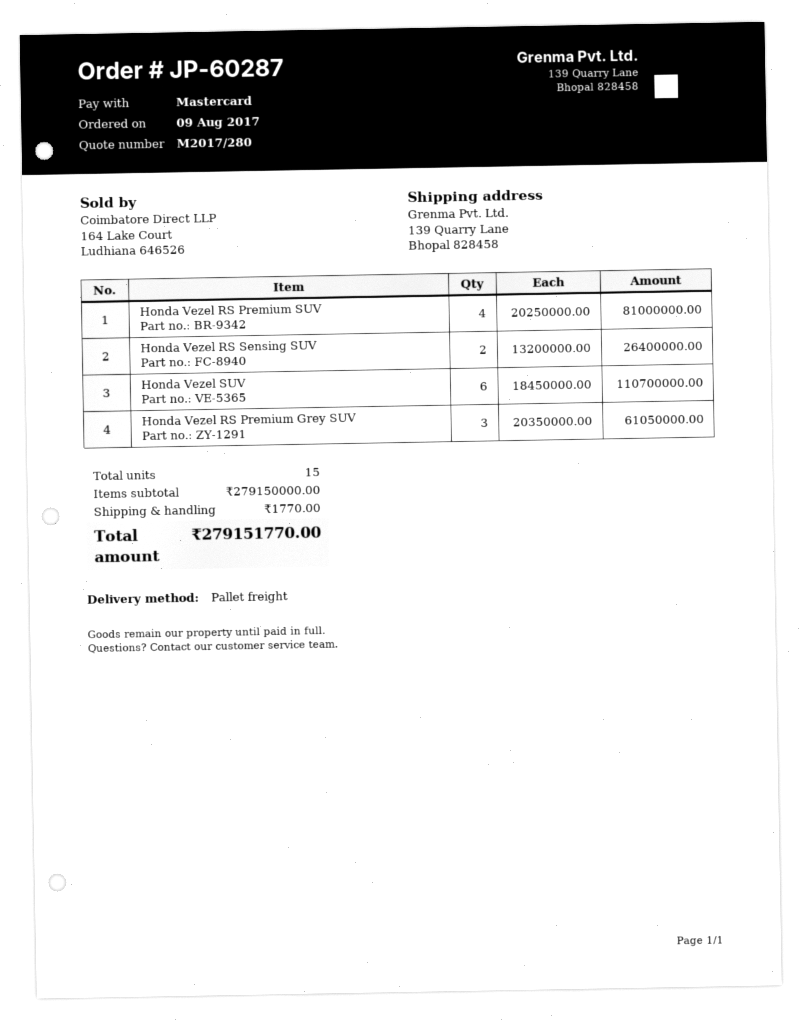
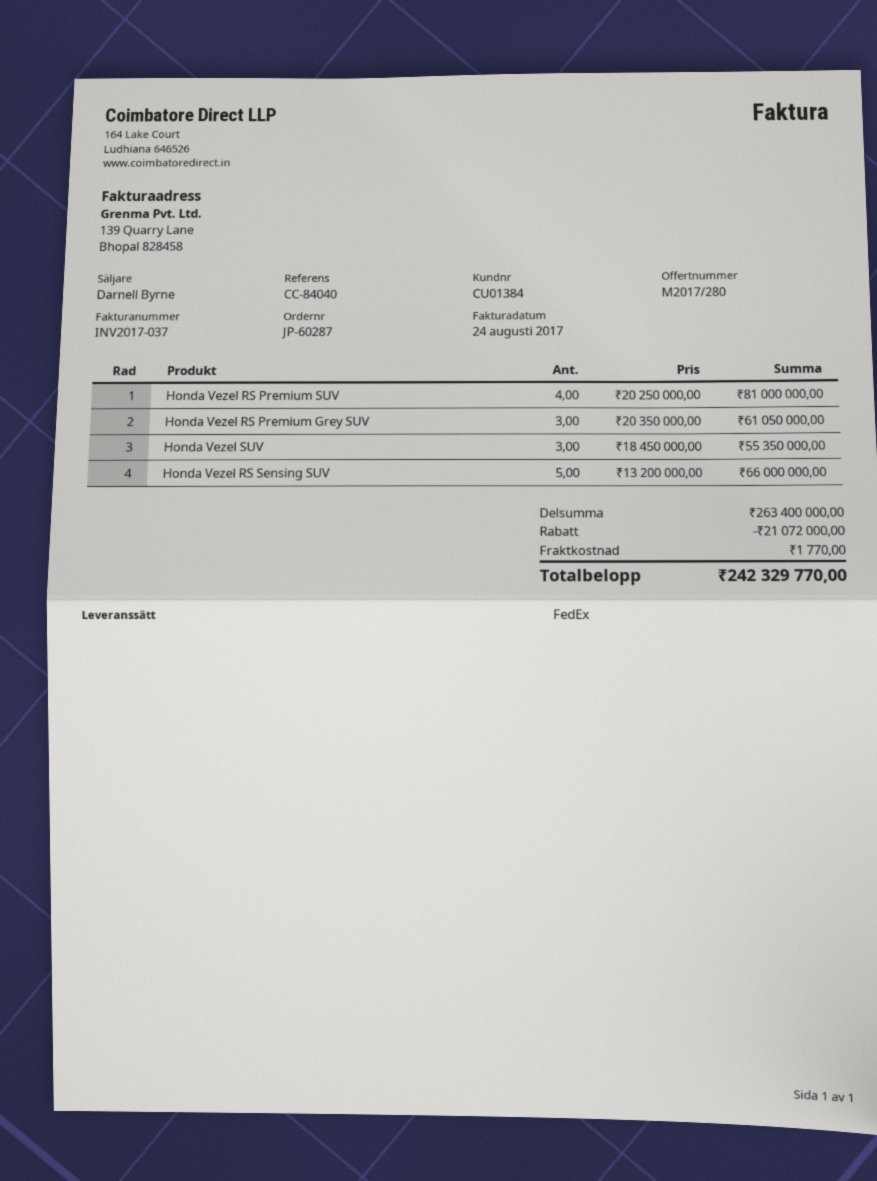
shipping method: pallet freight -> FedEx
Honda Vezel RS Sensing SUV: 2 x 13200000.00 = 26400000.00 -> 5 x 13200000.00 = 66000000.00
Honda Vezel SUV: 6 x 18450000.00 = 110700000.00 -> 3 x 18450000.00 = 55350000.00
subtotal: 279150000.00 -> 263400000.00
discount: none -> 21072000.00
total: 279151770.00 -> 242329770.00

